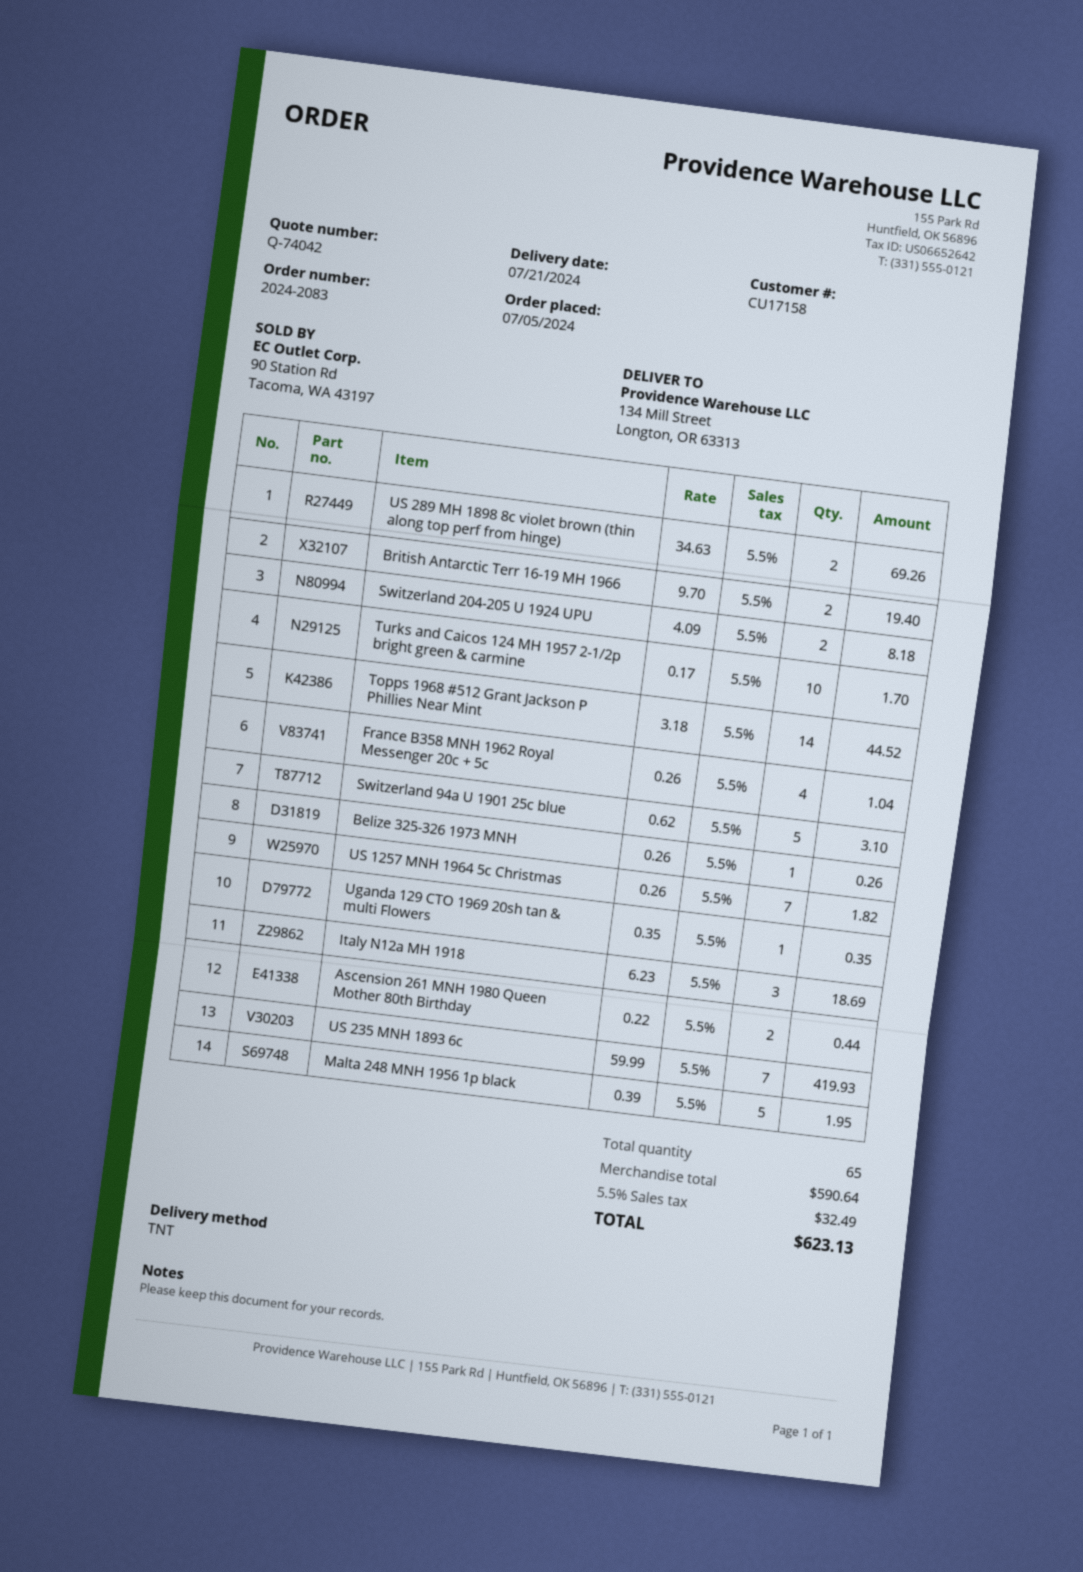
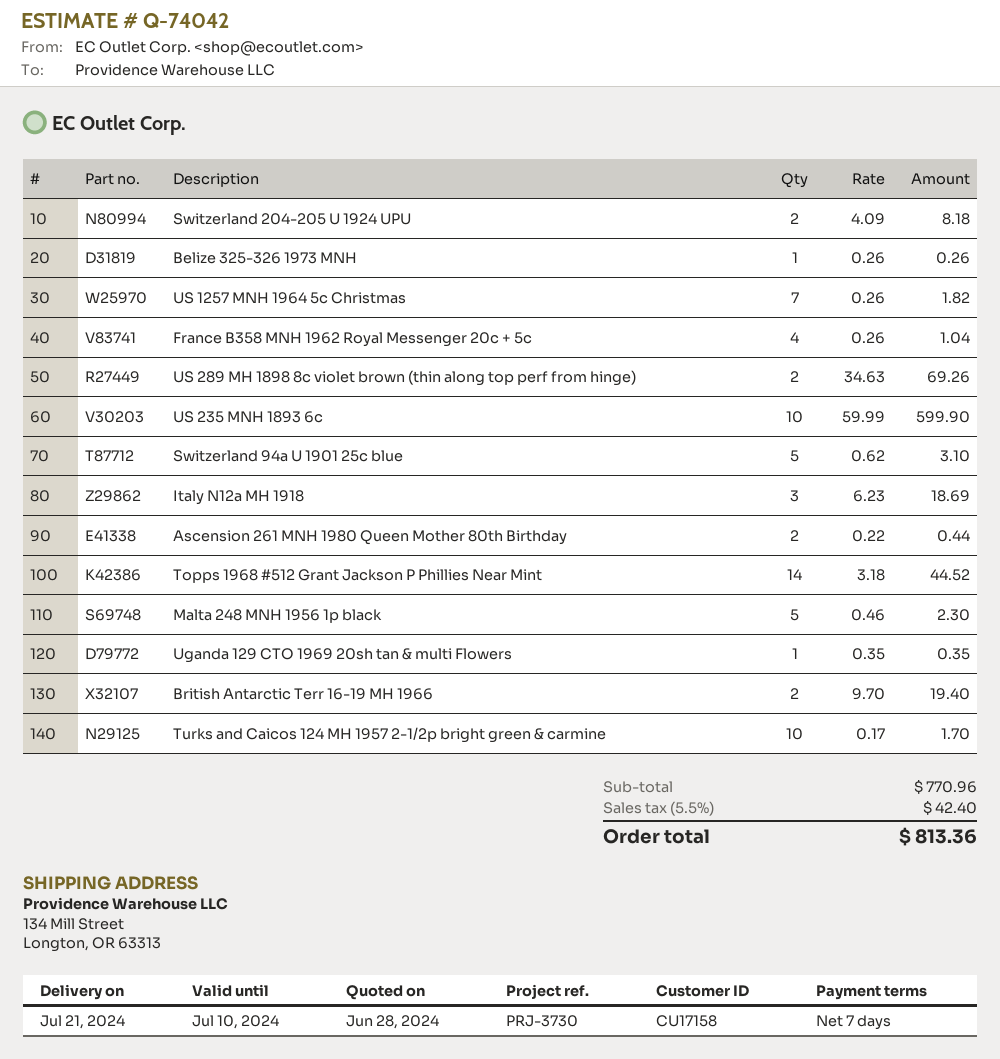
US 235 MNH 1893 6c: 7 x 59.99 = 419.93 -> 10 x 59.99 = 599.90
Malta 248 MNH 1956 1p black: 5 x 0.39 = 1.95 -> 5 x 0.46 = 2.30
subtotal: 590.64 -> 770.96
tax: 5.5% = 32.49 -> 5.5% = 42.40
total: 623.13 -> 813.36

